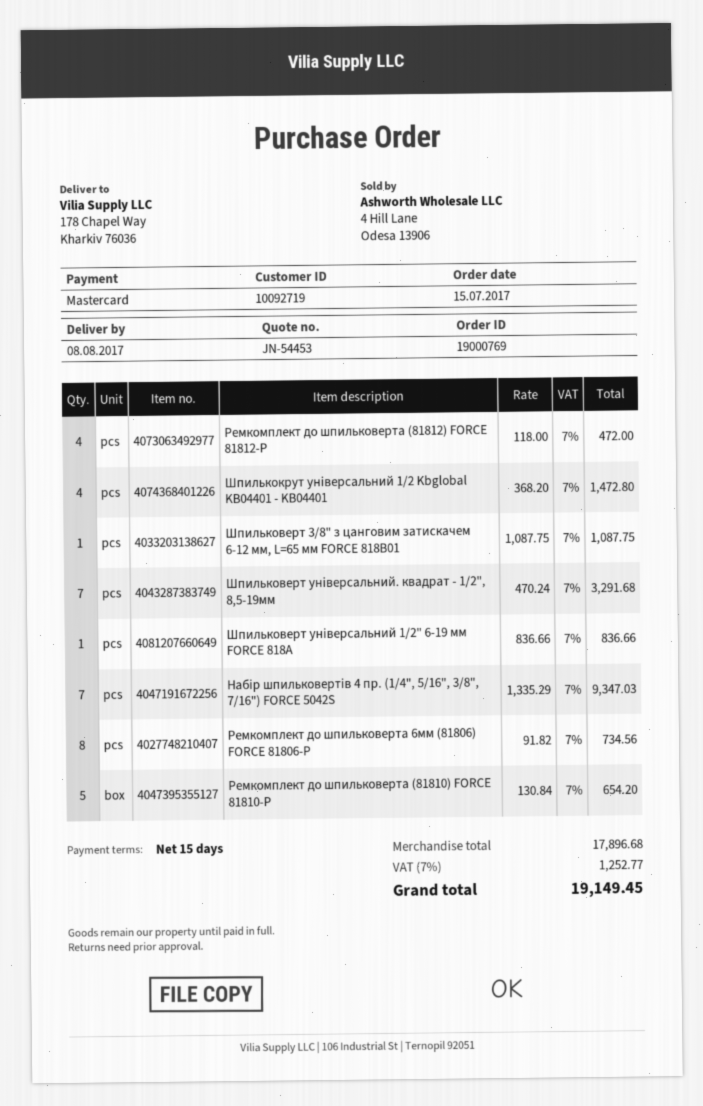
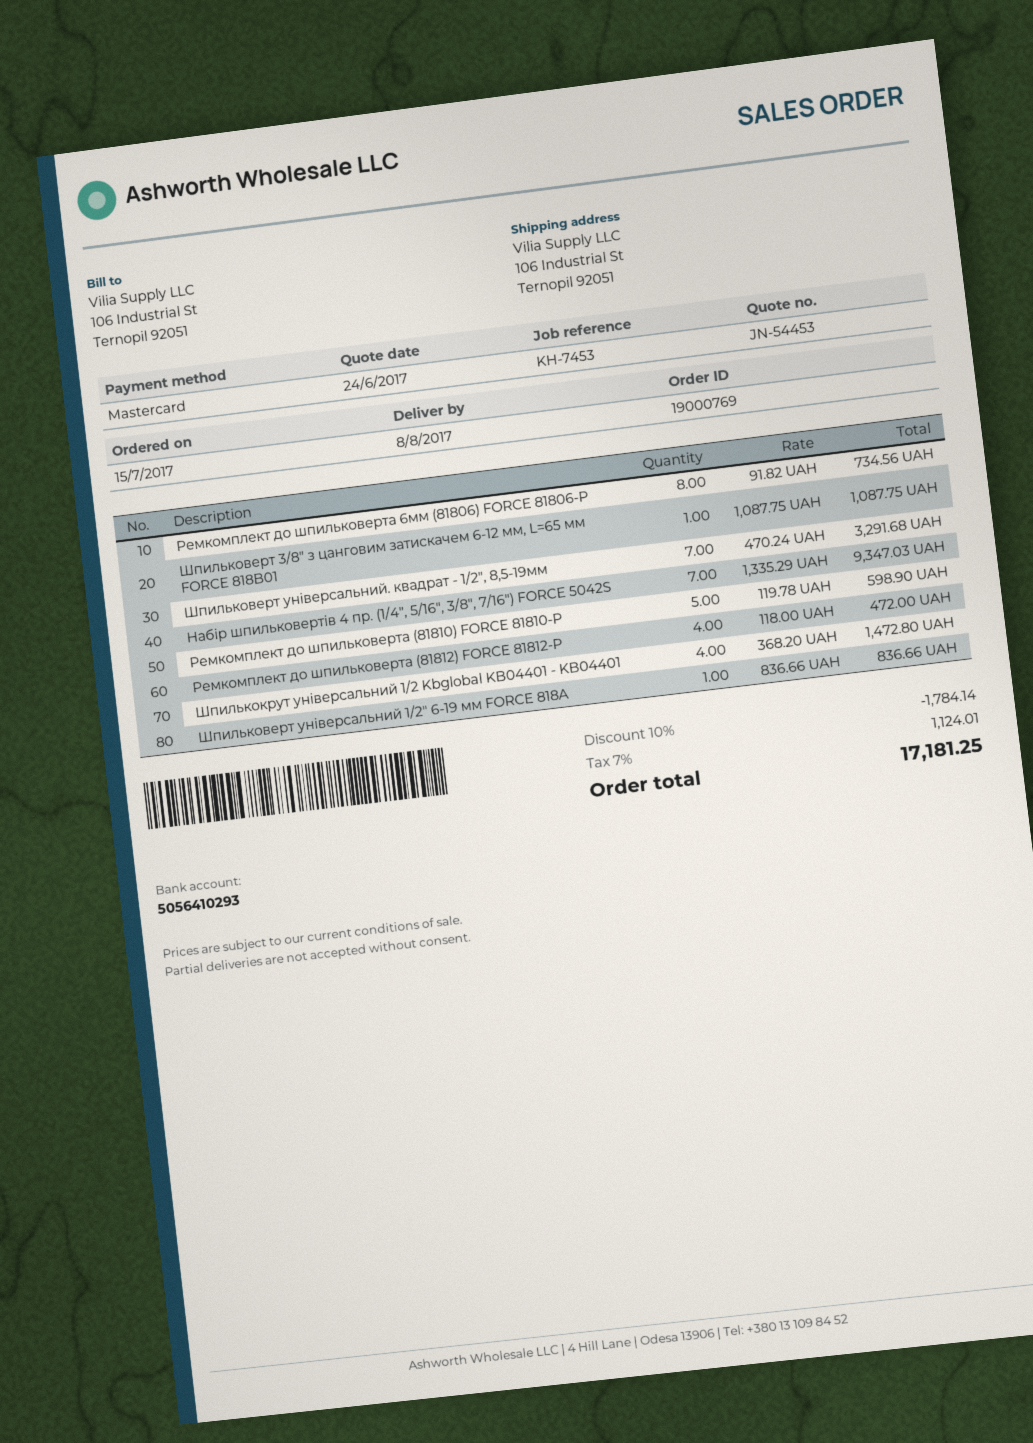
ship to: 178 Chapel Way, Kharkiv 76036 -> 106 Industrial St, Ternopil 92051
Ремкомплект до шпильковерта (81810) FORCE 81810-P: 5 x 130.84 = 654.20 -> 5 x 119.78 = 598.90
discount: none -> 10% = 1784.14
tax: 7% = 1252.77 -> 7% = 1124.01
total: 19149.45 -> 17181.25

